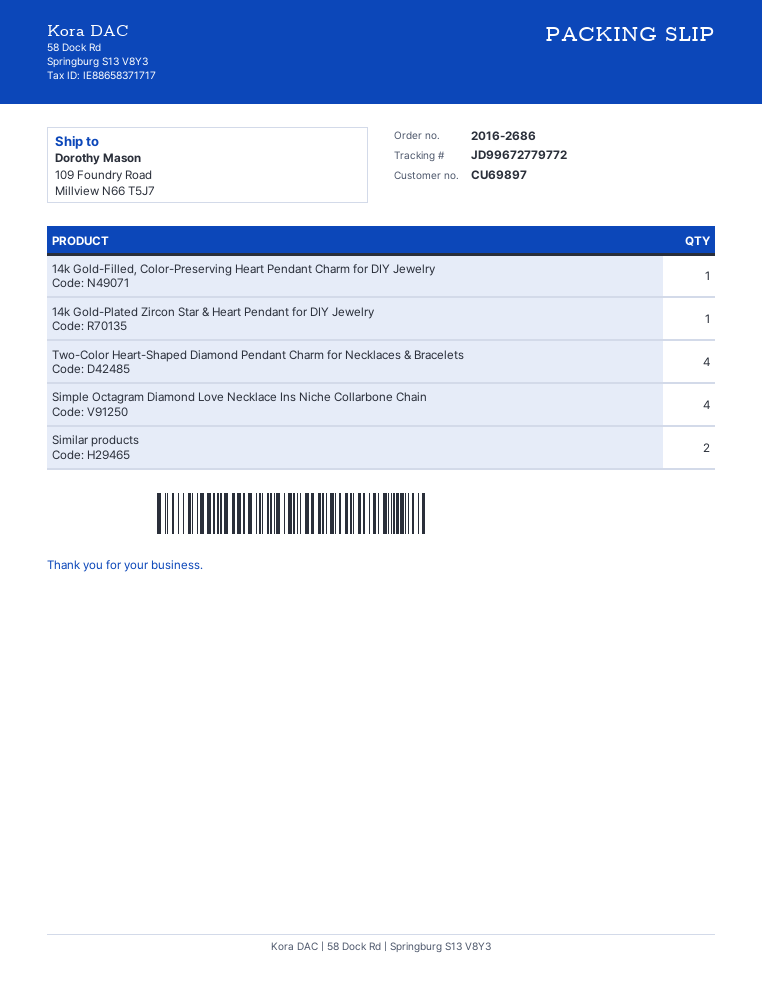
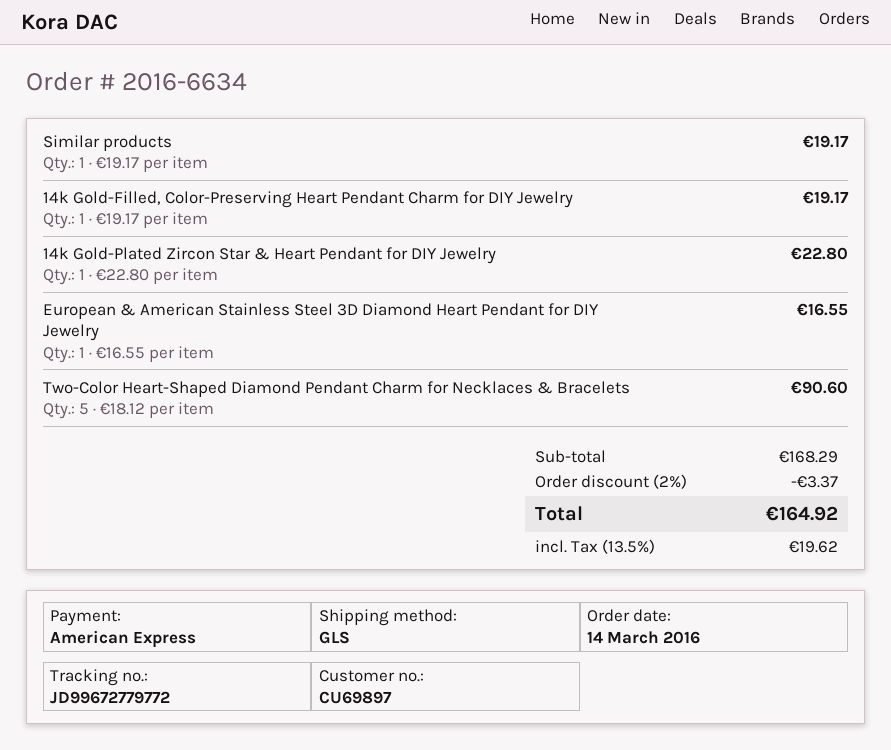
order number: 2016-2686 -> 2016-6634
Two-Color Heart-Shaped Diamond Pendant Charm for Necklaces & Bracelets: 4 -> 5
Simple Octagram Diamond Love Necklace Ins Niche Collarbone Chain: 4 -> none
Similar products: 2 -> 1
European & American Stainless Steel 3D Diamond Heart Pendant for DIY Jewelry: none -> 1

